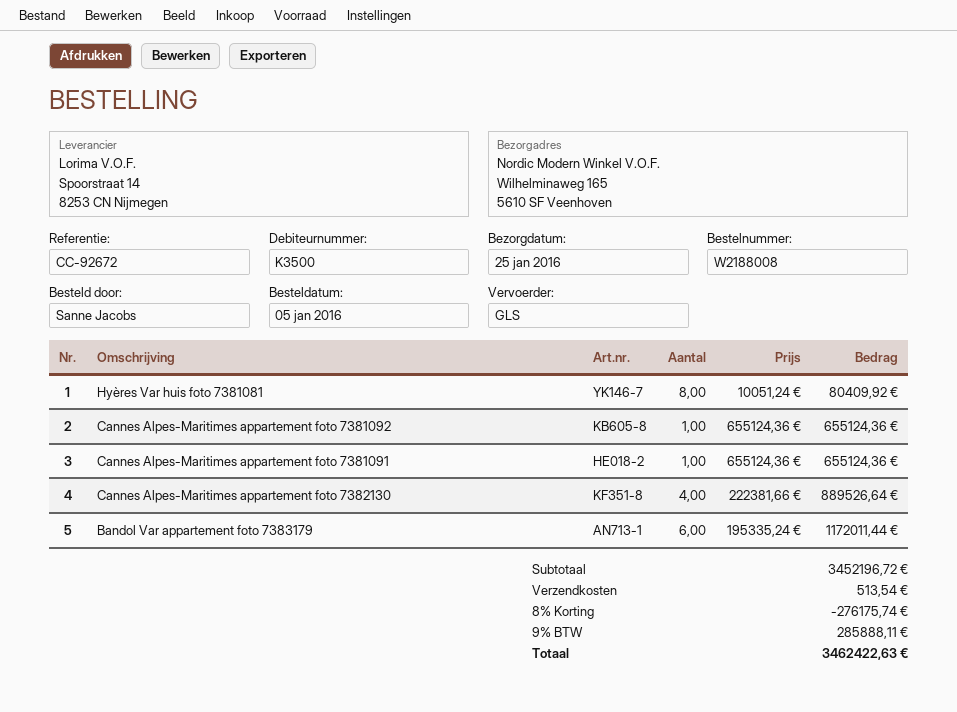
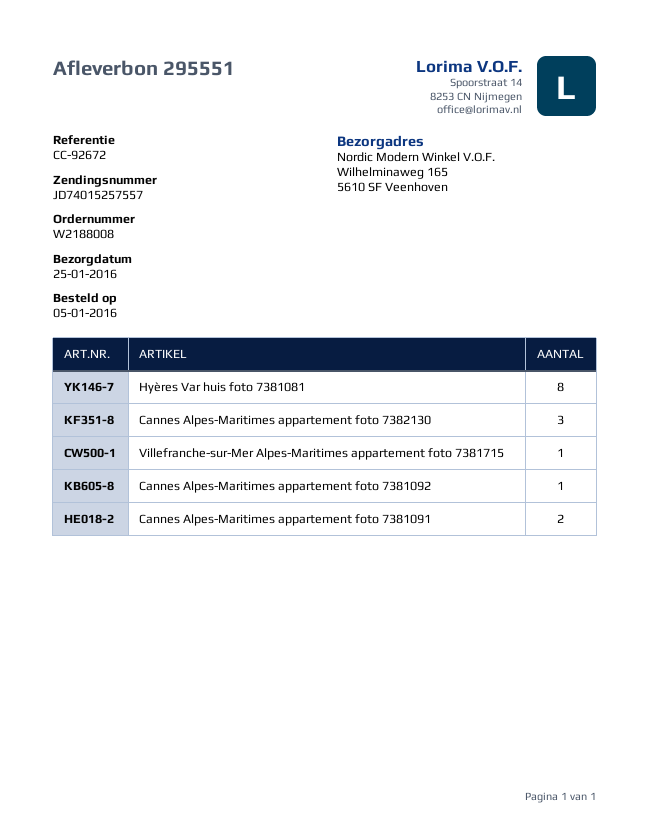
Cannes Alpes-Maritimes appartement foto 7381091: 1 -> 2
Cannes Alpes-Maritimes appartement foto 7382130: 4 -> 3
Bandol Var appartement foto 7383179: 6 -> none
Villefranche-sur-Mer Alpes-Maritimes appartement foto 7381715: none -> 1

